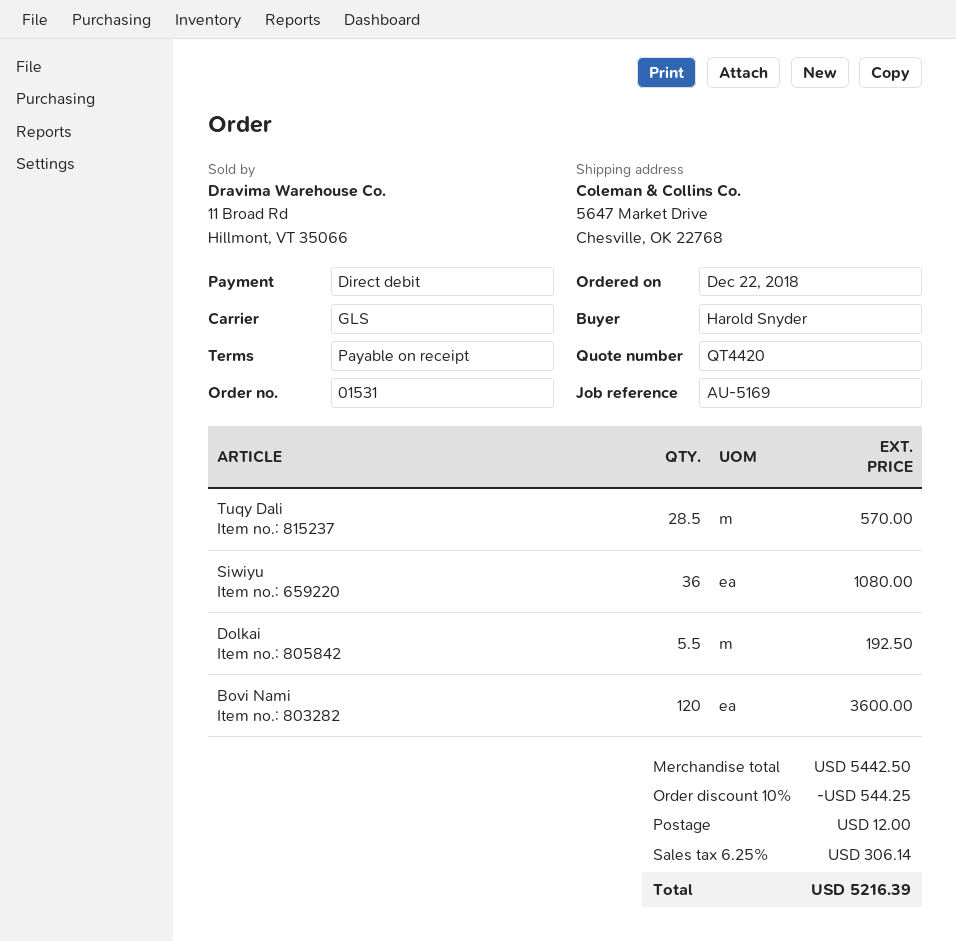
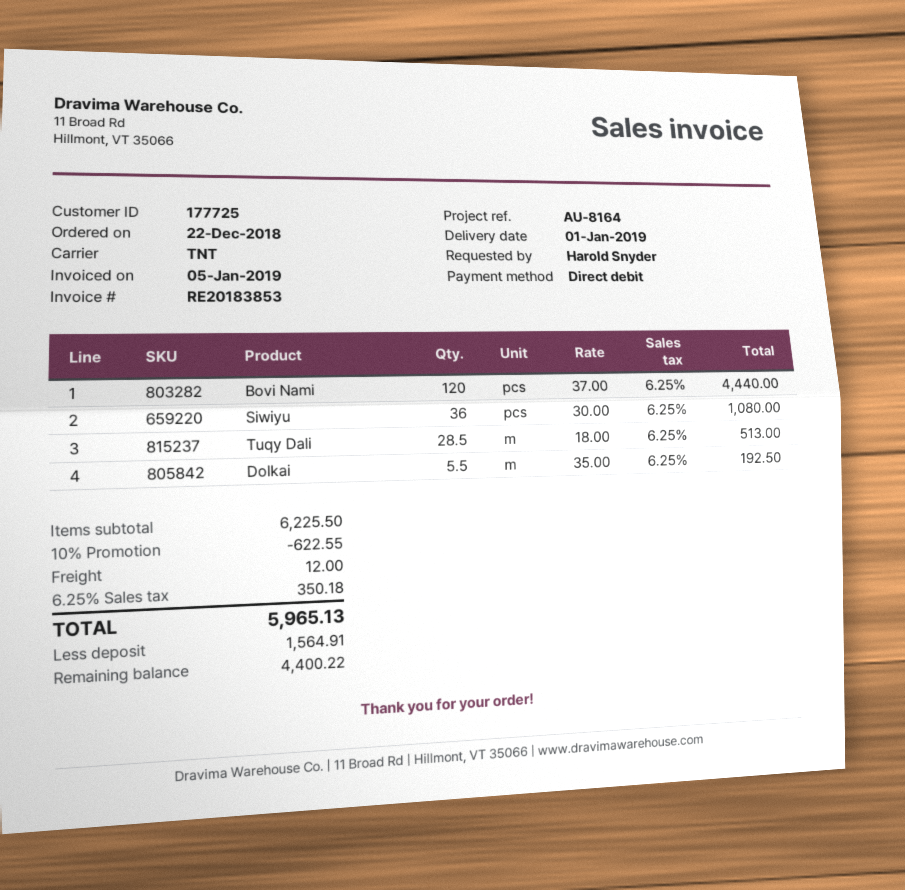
reference: AU-5169 -> AU-8164
shipping method: GLS -> TNT
Tuqy Dali: 28.5 for 570.00 -> 28.5 for 513.00
Bovi Nami: 120 for 3600.00 -> 120 for 4440.00
subtotal: 5442.50 -> 6225.50
discount: 10% = 544.25 -> 10% = 622.55
tax: 6.25% = 306.14 -> 6.25% = 350.18
total: 5216.39 -> 5965.13

